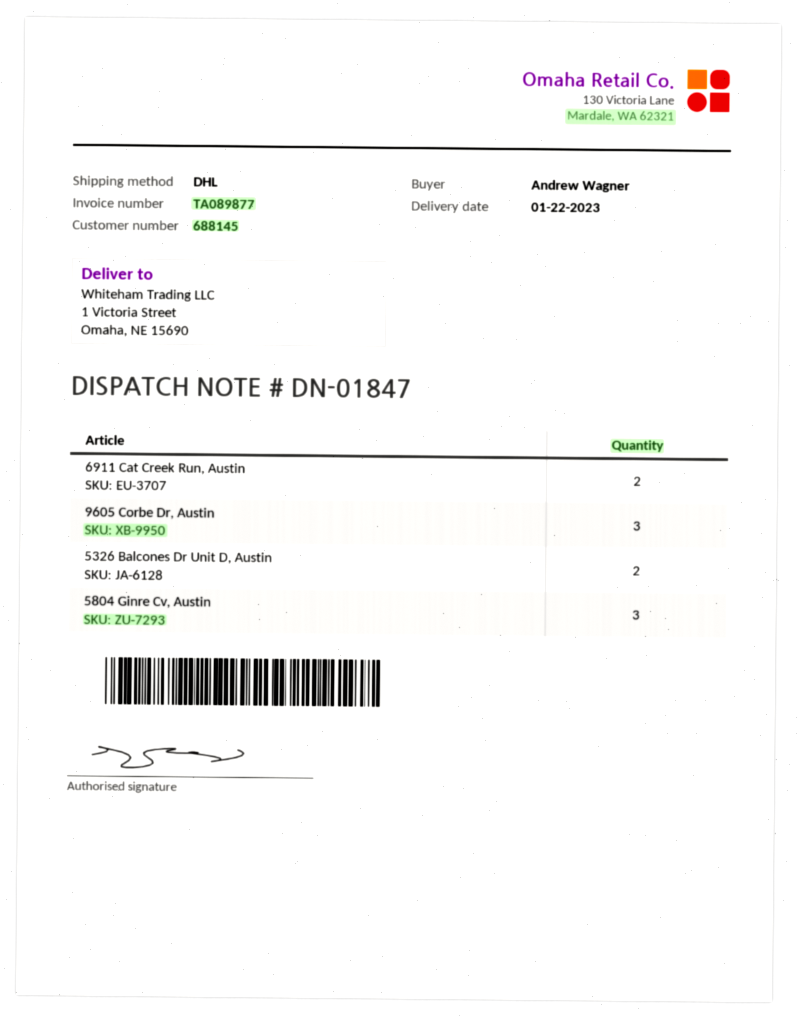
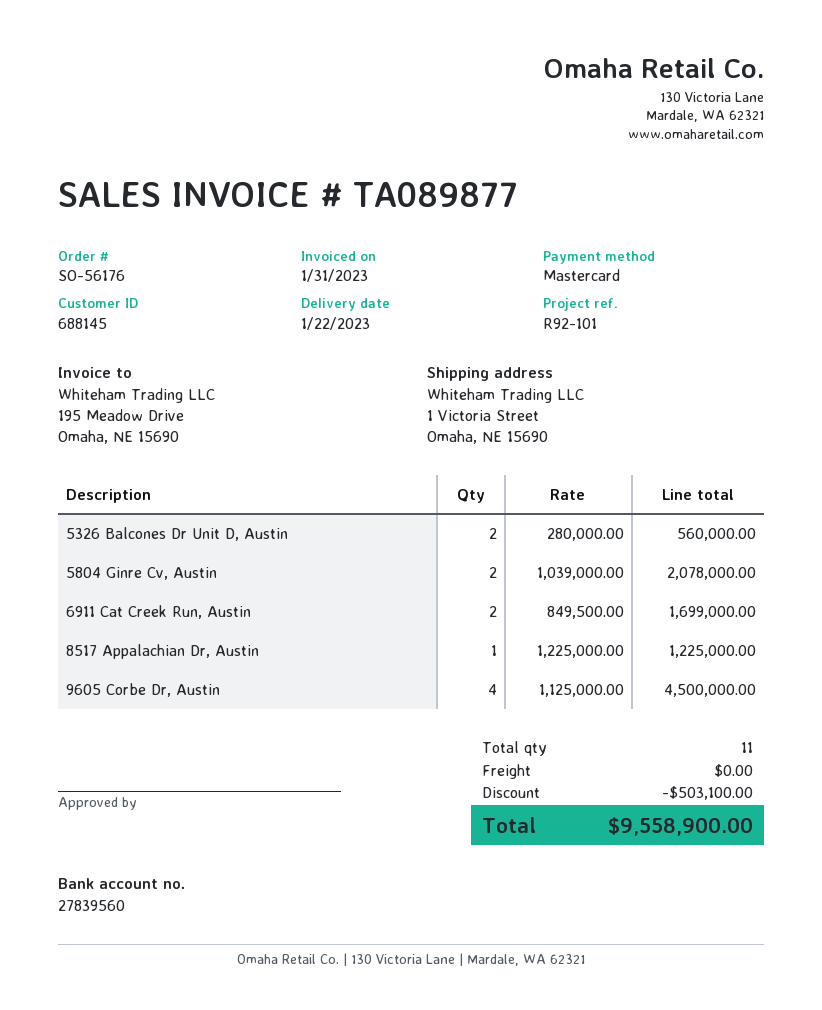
9605 Corbe Dr, Austin: 3 -> 4
5804 Ginre Cv, Austin: 3 -> 2
8517 Appalachian Dr, Austin: none -> 1

